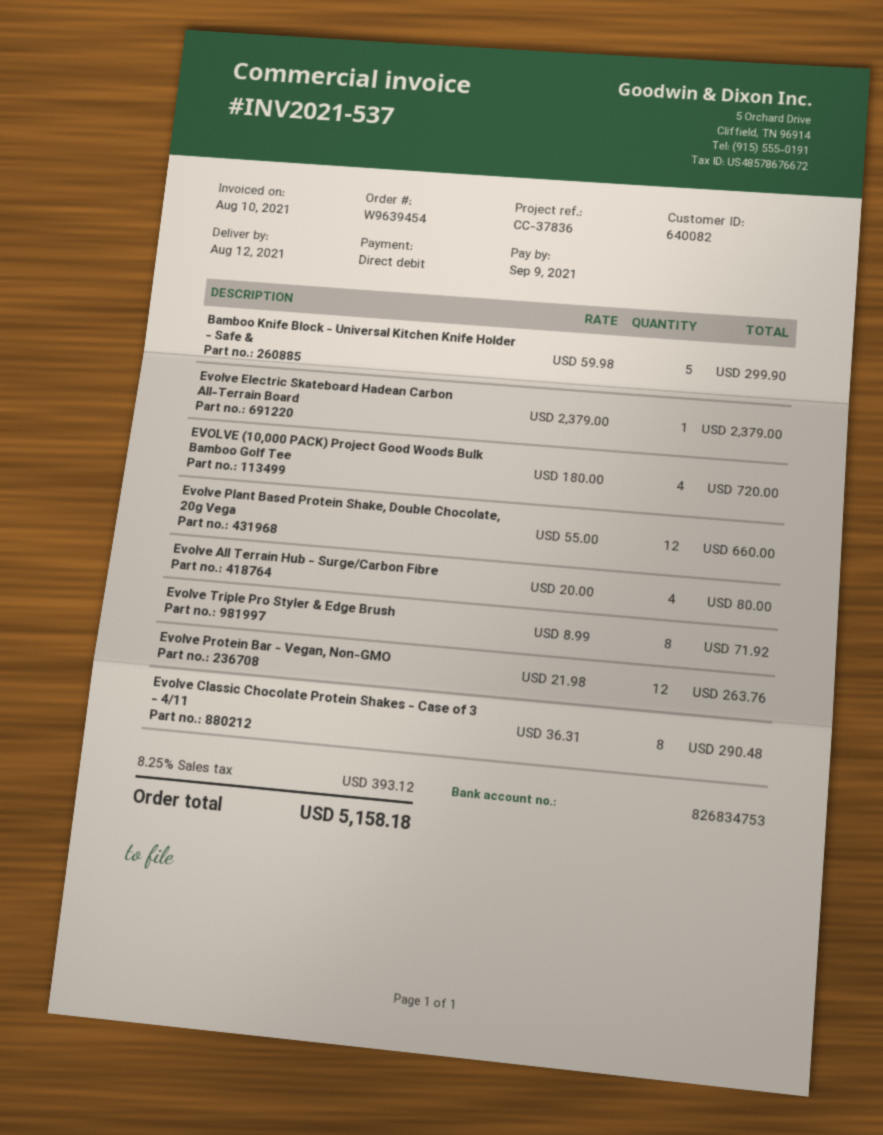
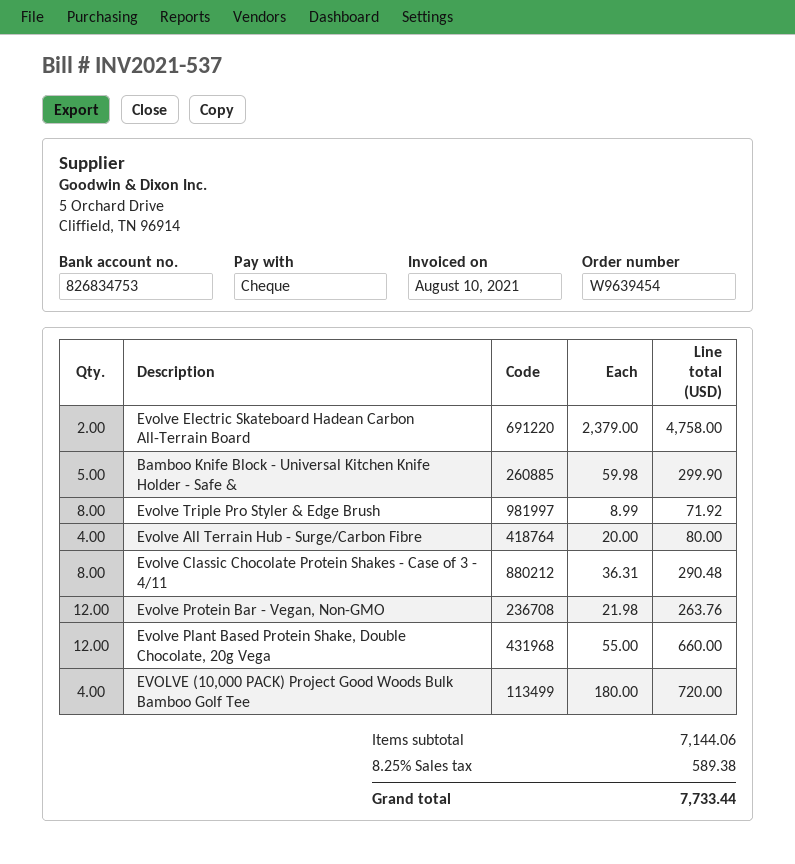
payment method: direct debit -> cheque
Evolve Electric Skateboard Hadean Carbon All-Terrain Board: 1 x 2379.00 = 2379.00 -> 2 x 2379.00 = 4758.00
tax: 8.25% = 393.12 -> 8.25% = 589.38
total: 5158.18 -> 7733.44

